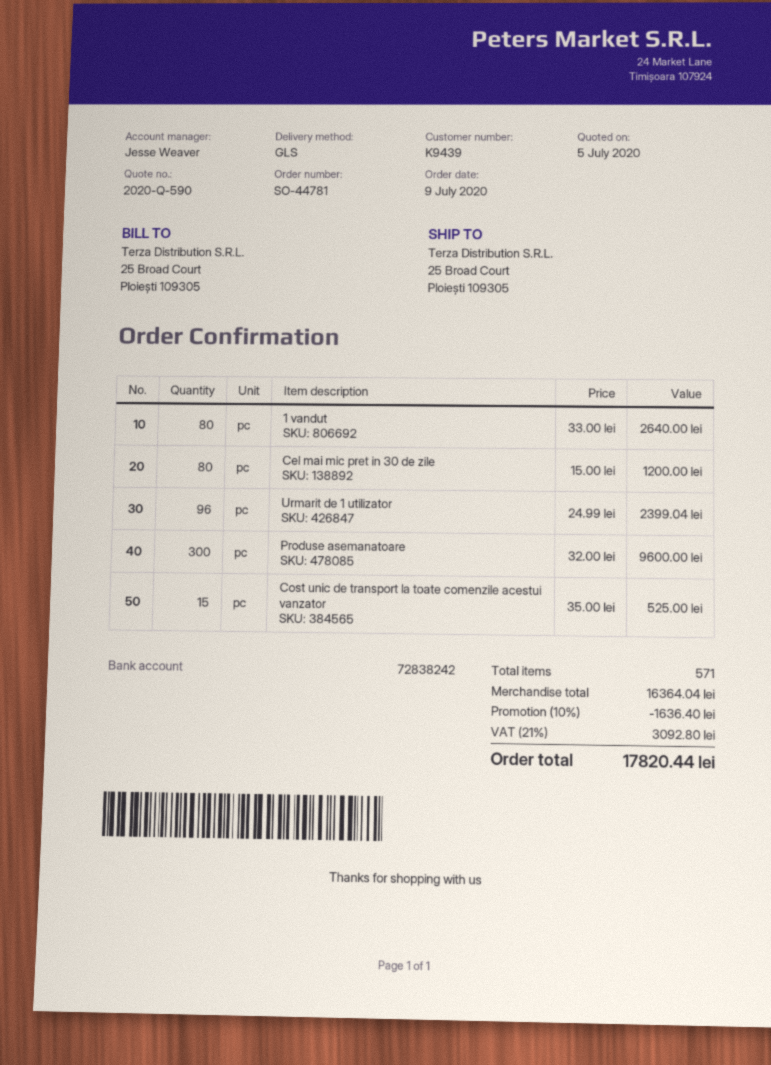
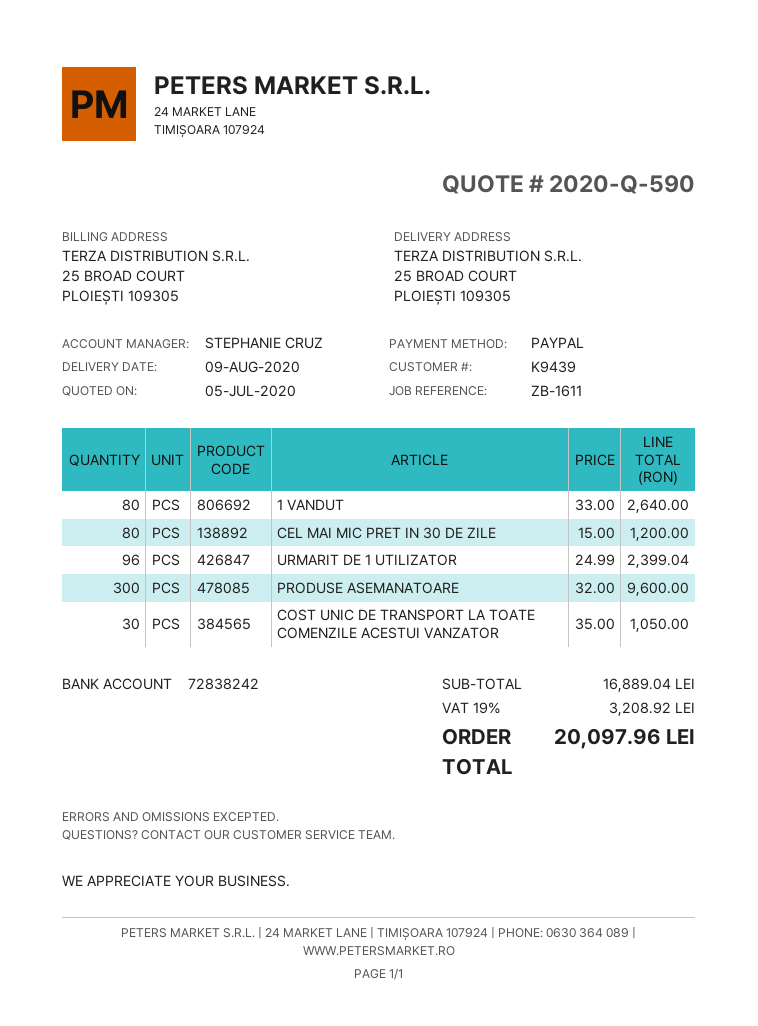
sales rep: Jesse Weaver -> STEPHANIE CRUZ
Cost unic de transport la toate comenzile acestui vanzator: 15 x 35.00 = 525.00 -> 30 x 35.00 = 1050.00
subtotal: 16364.04 -> 16889.04
discount: 10% = 1636.40 -> none
tax: 21% = 3092.80 -> 19% = 3208.92
total: 17820.44 -> 20097.96

